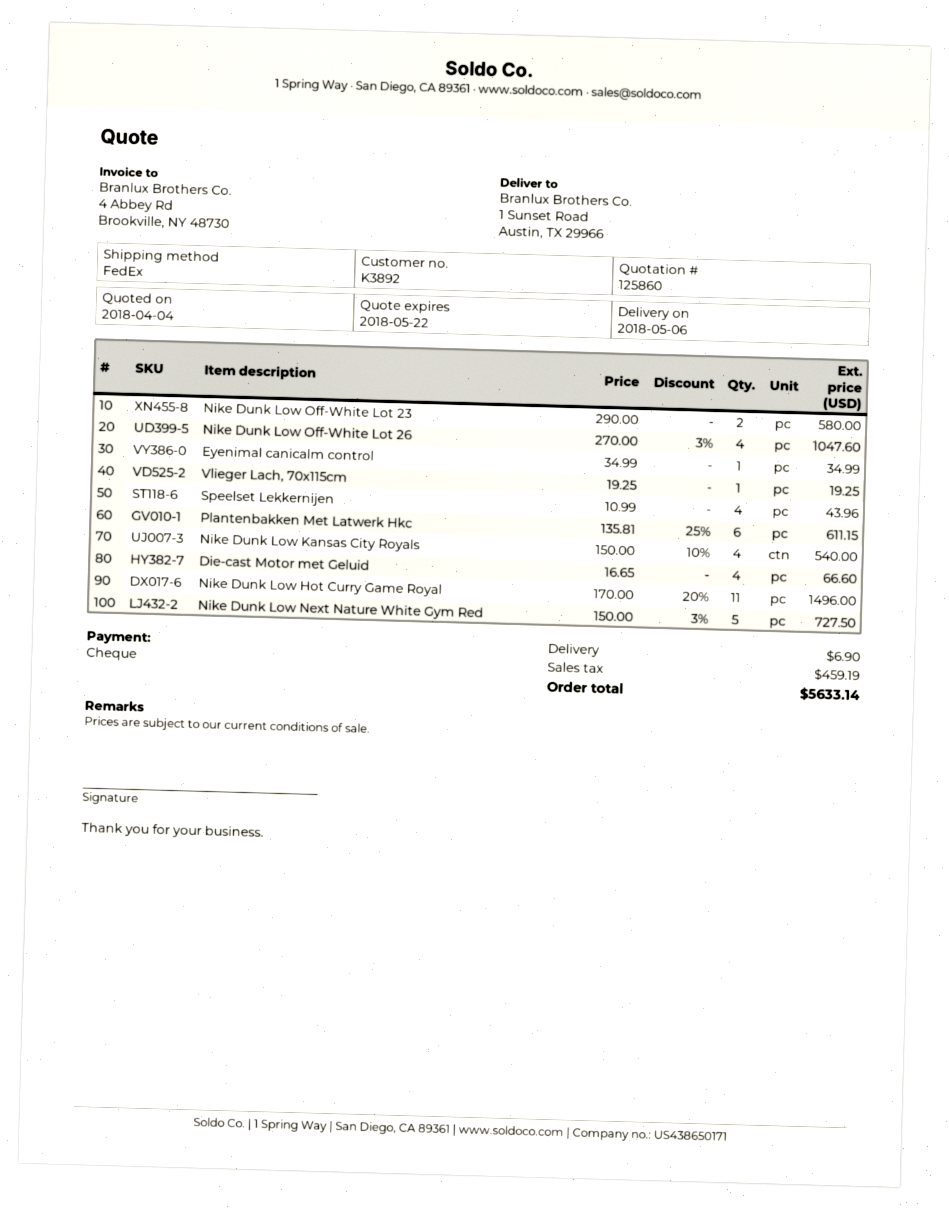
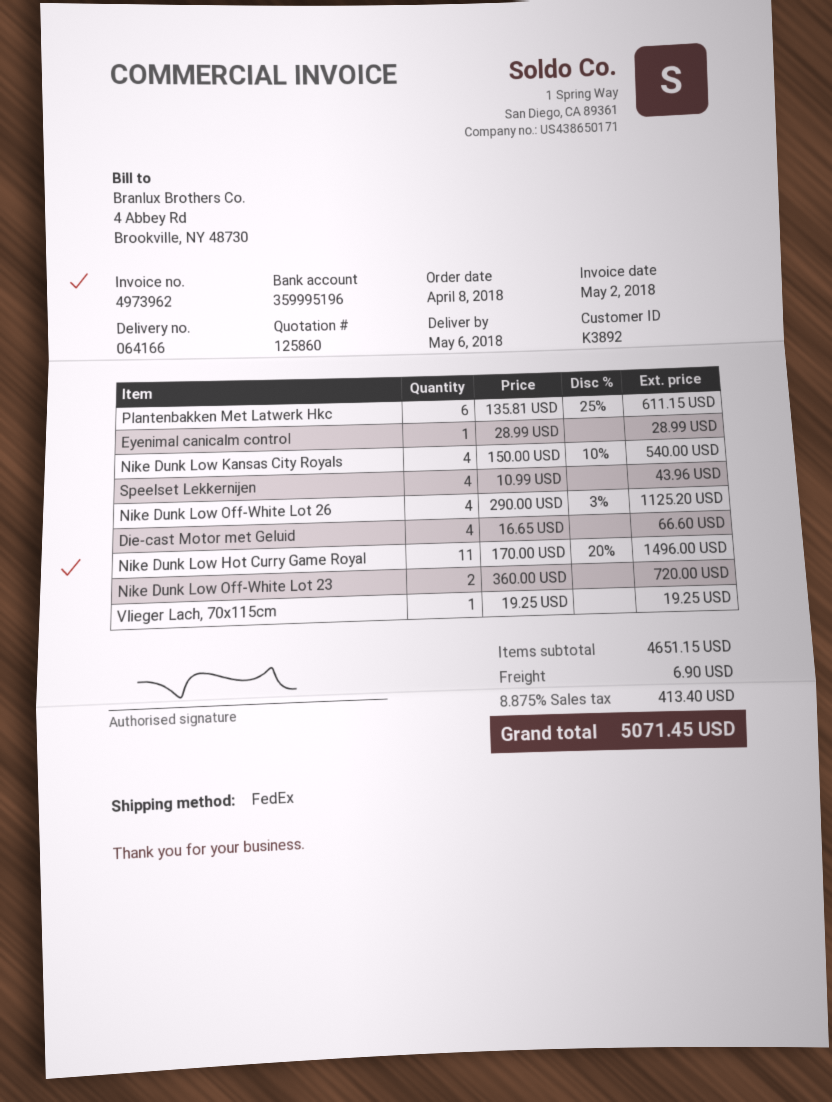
Nike Dunk Low Off-White Lot 23: 2 x 290.00 = 580.00 -> 2 x 360.00 = 720.00
Nike Dunk Low Off-White Lot 26: 4 x 270.00 - 3% = 1047.60 -> 4 x 290.00 - 3% = 1125.20
Eyenimal canicalm control: 1 x 34.99 = 34.99 -> 1 x 28.99 = 28.99
Nike Dunk Low Next Nature White Gym Red: 5 x 150.00 - 3% = 727.50 -> none
tax: 459.19 -> 413.40
total: 5633.14 -> 5071.45

